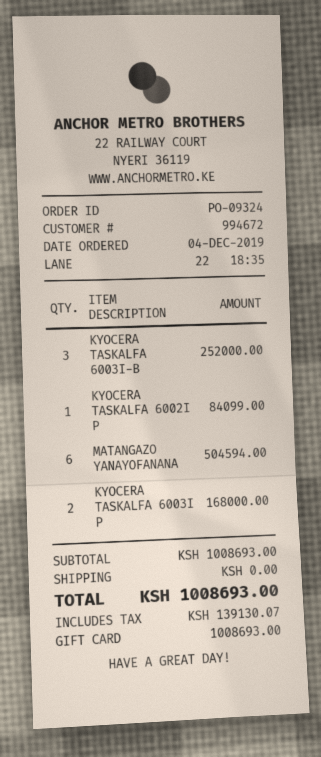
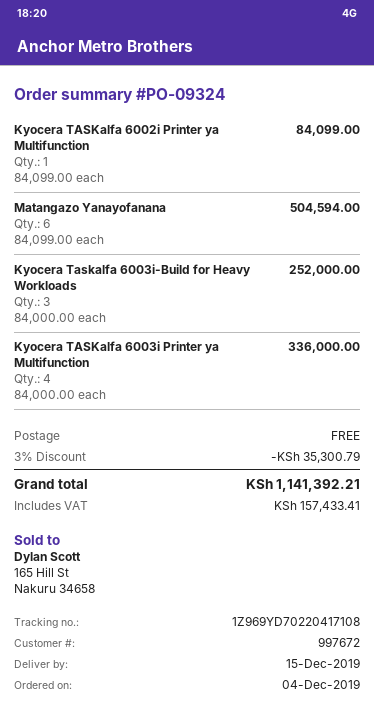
customer number: 994672 -> 997672
KYOCERA TASKALFA 6003I P: 2 for 168000.00 -> 4 for 336000.00
discount: none -> 3% = 35300.79
tax: 139130.07 -> 157433.41
total: 1008693.00 -> 1141392.21

